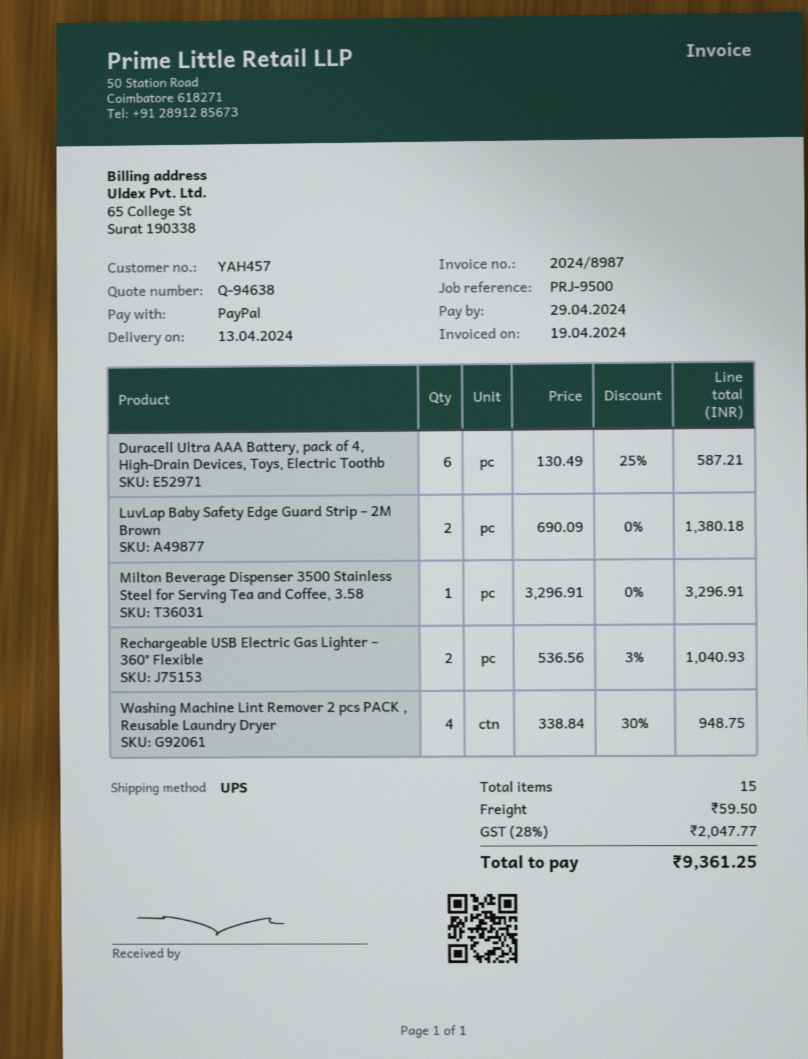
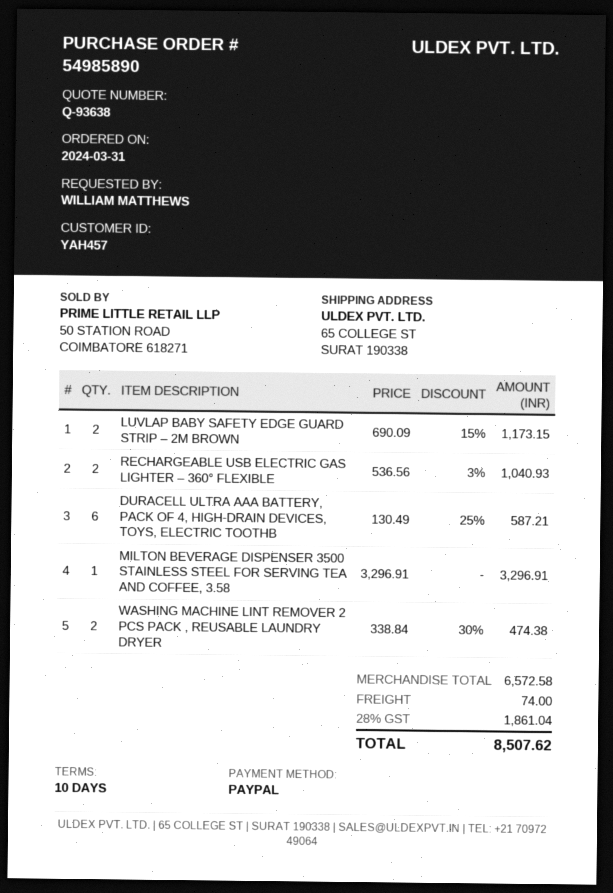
quote number: Q-94638 -> Q-93638
LuvLap Baby Safety Edge Guard Strip – 2M Brown: 2 x 690.09 = 1380.18 -> 2 x 690.09 - 15% = 1173.15
Washing Machine Lint Remover 2 pcs PACK , Reusable Laundry Dryer: 4 x 338.84 - 30% = 948.75 -> 2 x 338.84 - 30% = 474.38
shipping: 59.50 -> 74.00
tax: 28% = 2047.77 -> 28% = 1861.04
total: 9361.25 -> 8507.62

